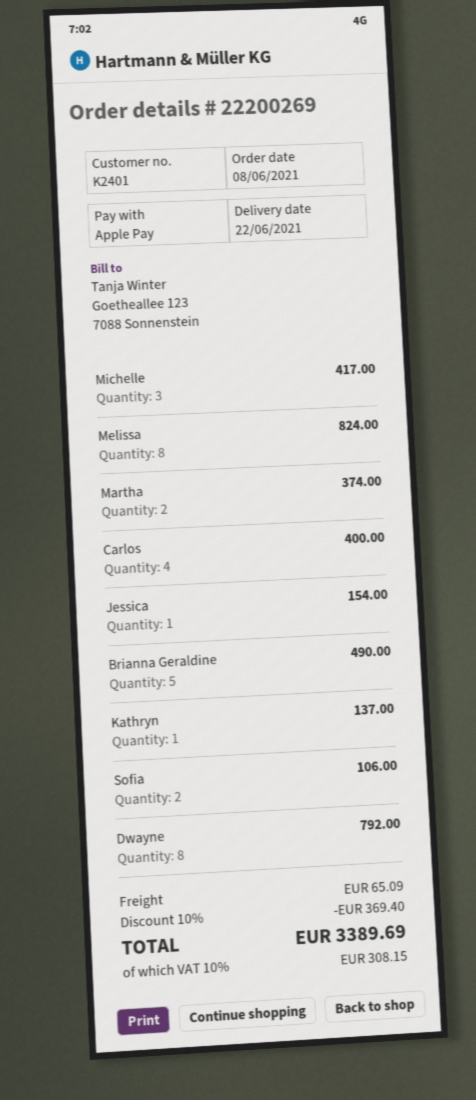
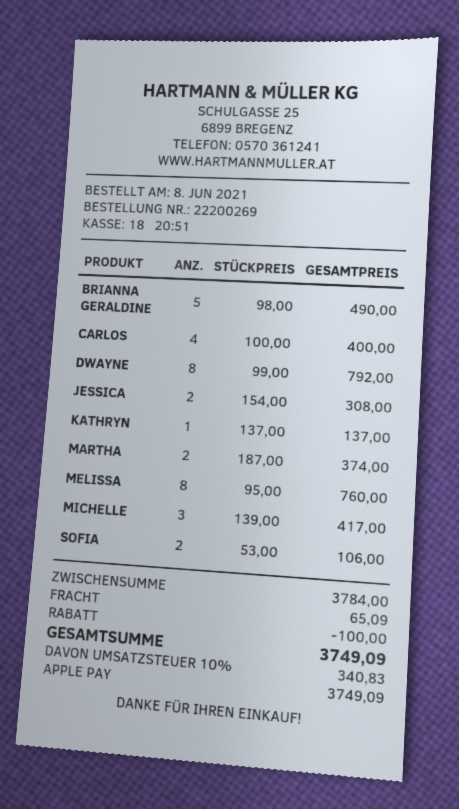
Melissa: 8 for 824.00 -> 8 for 760.00
Jessica: 1 for 154.00 -> 2 for 308.00
discount: 369.40 -> 100.00
tax: 10% = 308.15 -> 10% = 340.83
total: 3389.69 -> 3749.09

